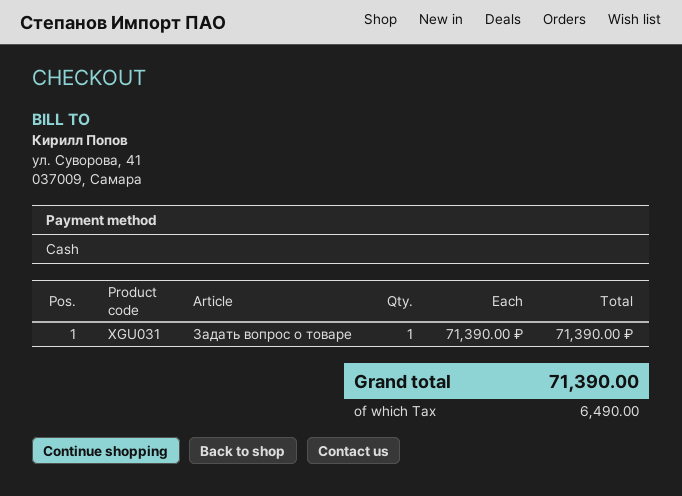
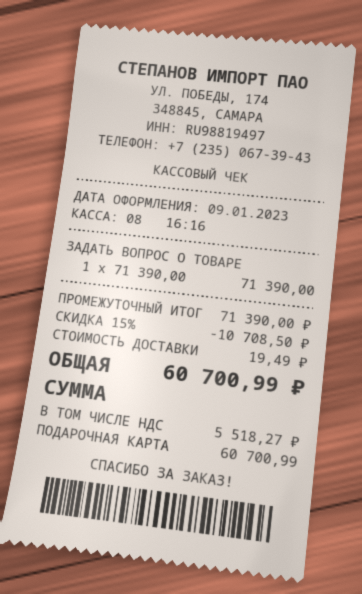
payment method: cash -> gift card
discount: none -> 15% = 10708.50
shipping: none -> 19.49
tax: 6490.00 -> 5518.27
total: 71390.00 -> 60700.99

